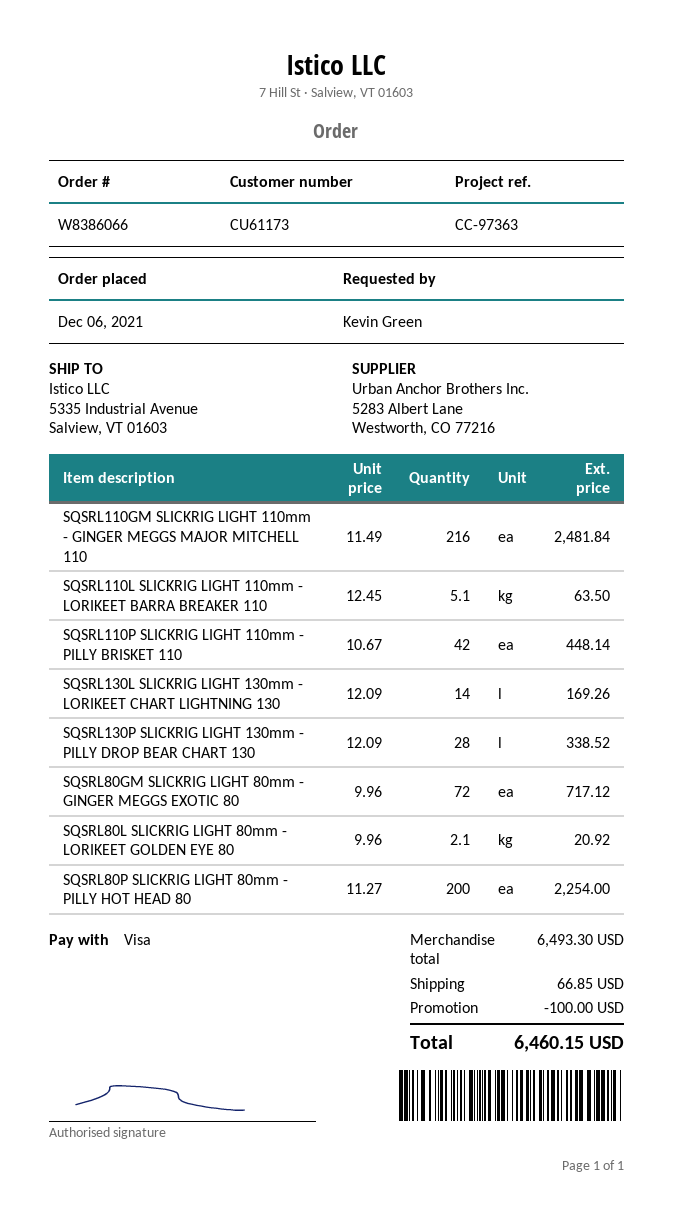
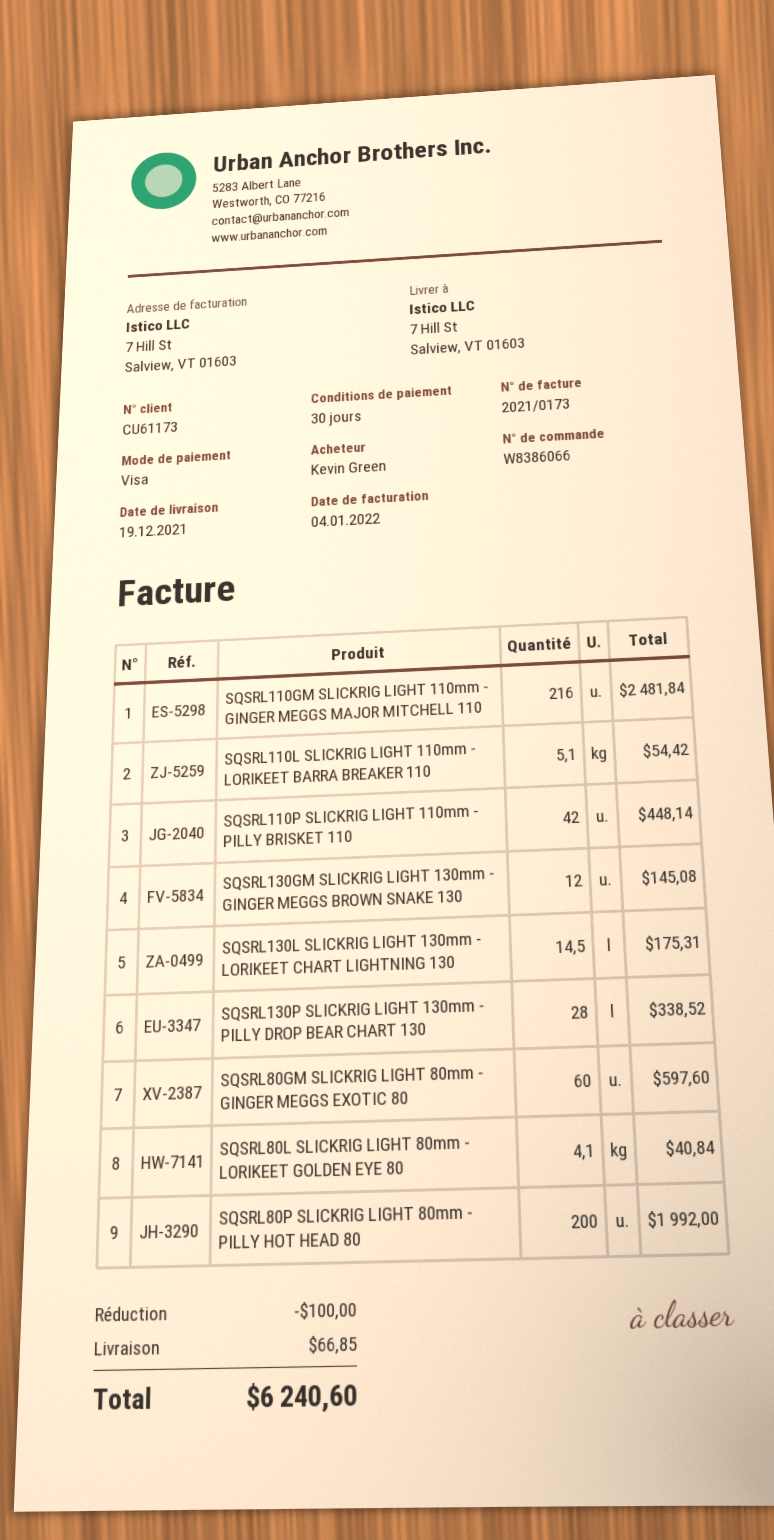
ship to: 5335 Industrial Avenue, Salview, VT 01603 -> 7 Hill St, Salview, VT 01603
SQSRL110L SLICKRIG LIGHT 110mm - LORIKEET BARRA BREAKER 110: 5.1 for 63.50 -> 5.1 for 54.42
SQSRL130L SLICKRIG LIGHT 130mm - LORIKEET CHART LIGHTNING 130: 14 for 169.26 -> 14.5 for 175.31
SQSRL80GM SLICKRIG LIGHT 80mm - GINGER MEGGS EXOTIC 80: 72 for 717.12 -> 60 for 597.60
SQSRL80L SLICKRIG LIGHT 80mm - LORIKEET GOLDEN EYE 80: 2.1 for 20.92 -> 4.1 for 40.84
SQSRL80P SLICKRIG LIGHT 80mm - PILLY HOT HEAD 80: 200 for 2254.00 -> 200 for 1992.00
SQSRL130GM SLICKRIG LIGHT 130mm - GINGER MEGGS BROWN SNAKE 130: none -> 12 for 145.08
total: 6460.15 -> 6240.60

